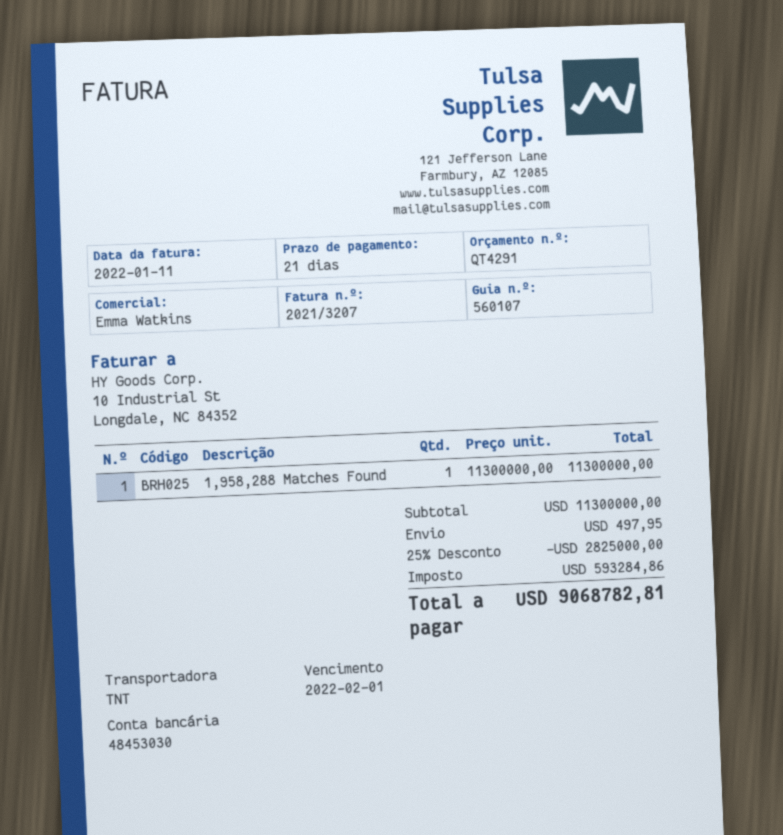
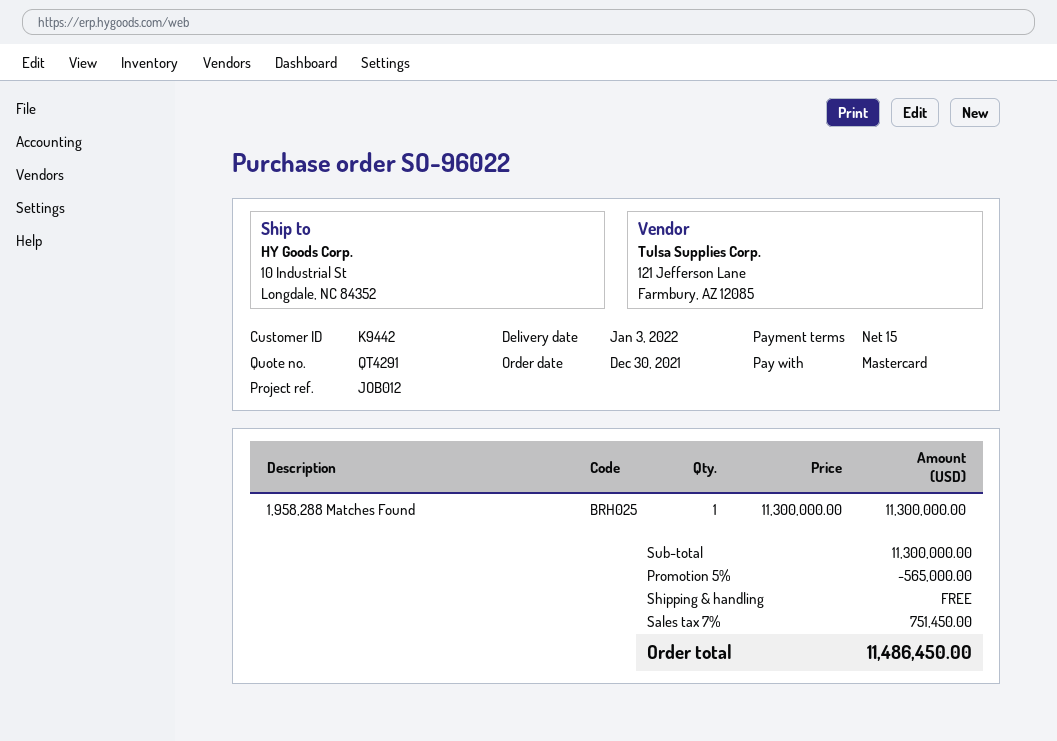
payment terms: 21 days -> 15 days
discount: 25% = 2825000.00 -> 5% = 565000.00
shipping: 497.95 -> 0.00
tax: 593284.86 -> 751450.00
total: 9068782.81 -> 11486450.00

